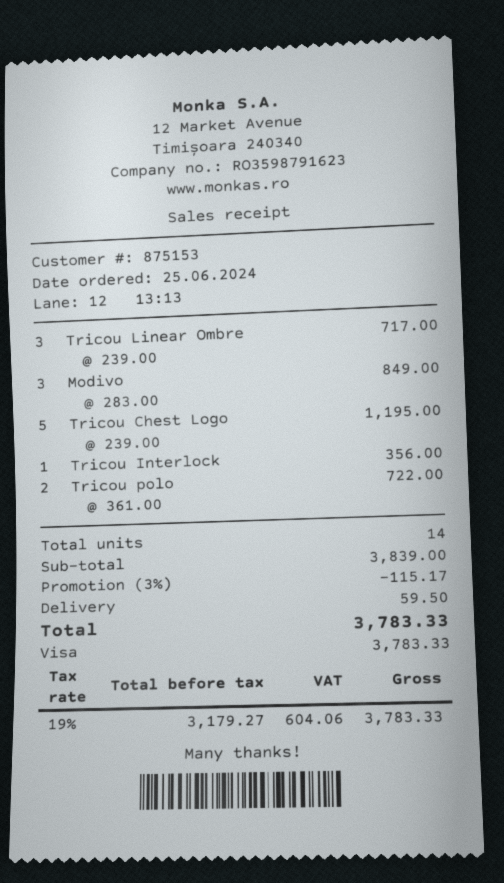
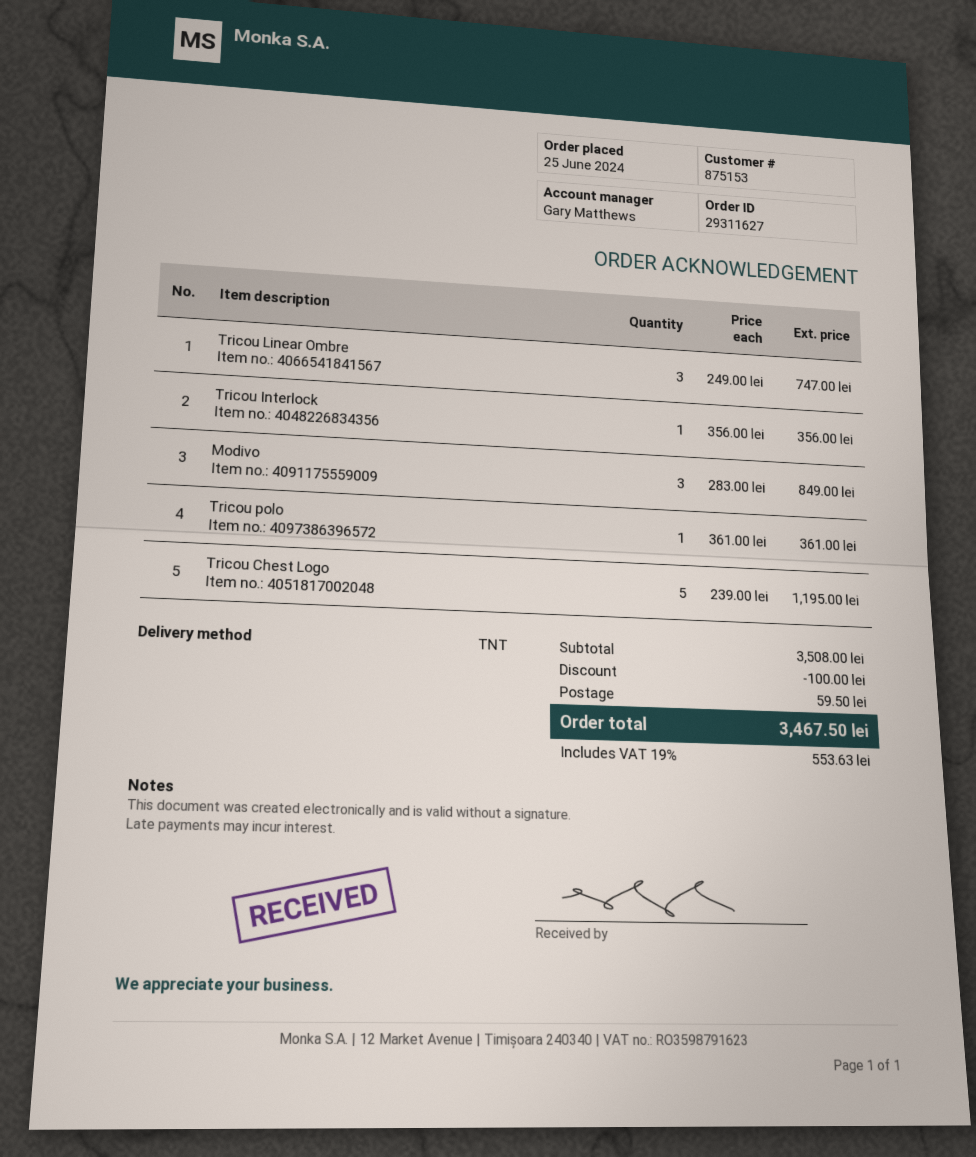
Tricou Linear Ombre: 3 x 239.00 = 717.00 -> 3 x 249.00 = 747.00
Tricou polo: 2 x 361.00 = 722.00 -> 1 x 361.00 = 361.00
subtotal: 3839.00 -> 3508.00
discount: 115.17 -> 100.00
tax: 19% = 604.06 -> 19% = 553.63
total: 3783.33 -> 3467.50

